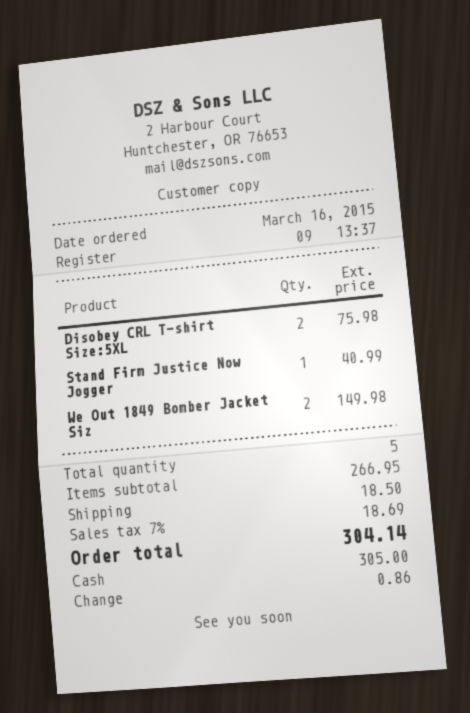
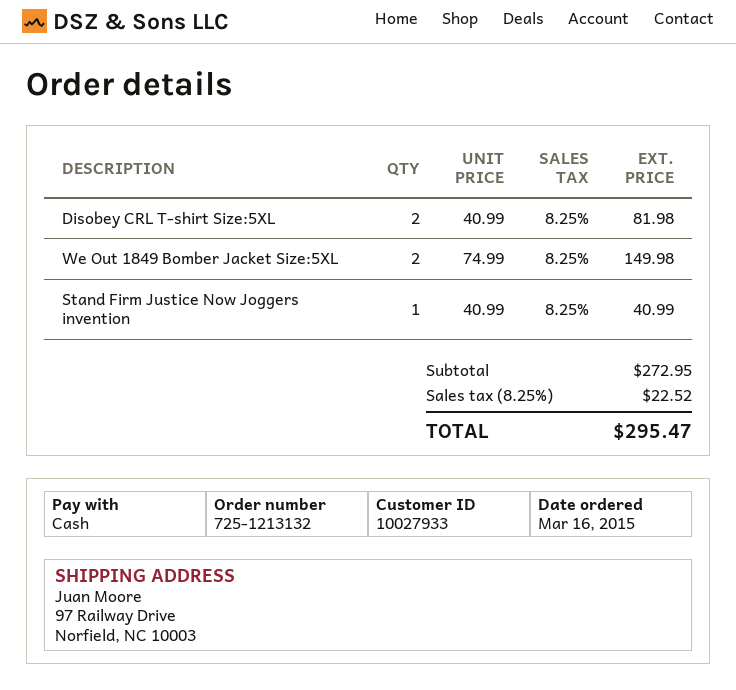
Disobey CRL T-shirt Size:5XL: 2 for 75.98 -> 2 for 81.98
subtotal: 266.95 -> 272.95
shipping: 18.50 -> none
tax: 7% = 18.69 -> 8.25% = 22.52
total: 304.14 -> 295.47

